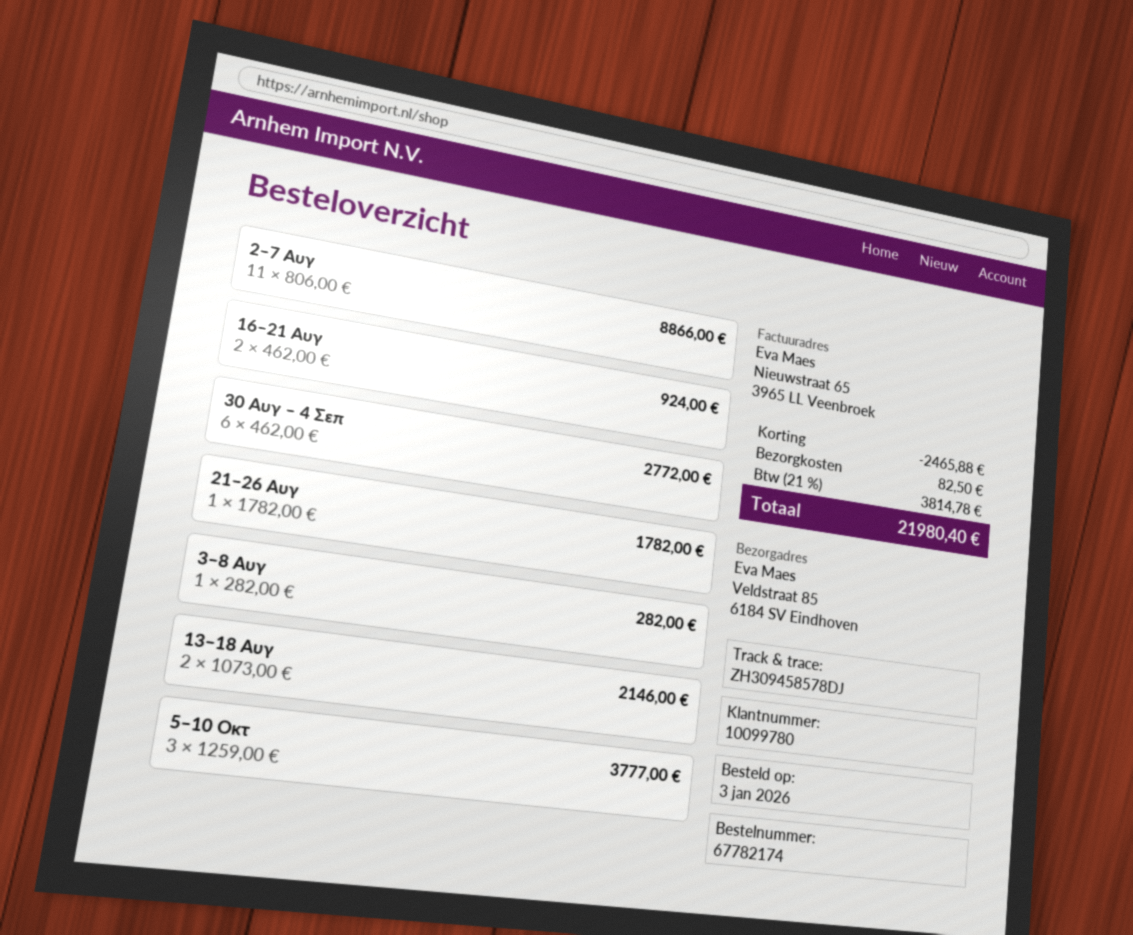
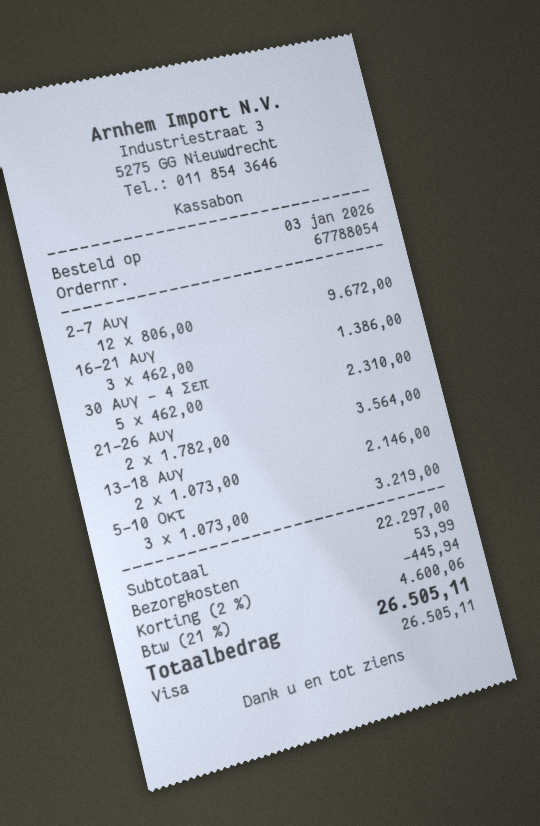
order number: 67782174 -> 67788054
2–7 Αυγ: 11 x 806.00 = 8866.00 -> 12 x 806.00 = 9672.00
16–21 Αυγ: 2 x 462.00 = 924.00 -> 3 x 462.00 = 1386.00
30 Αυγ – 4 Σεπ: 6 x 462.00 = 2772.00 -> 5 x 462.00 = 2310.00
21–26 Αυγ: 1 x 1782.00 = 1782.00 -> 2 x 1782.00 = 3564.00
3–8 Αυγ: 1 x 282.00 = 282.00 -> none
5–10 Οκτ: 3 x 1259.00 = 3777.00 -> 3 x 1073.00 = 3219.00
discount: 2465.88 -> 445.94
shipping: 82.50 -> 53.99
tax: 21% = 3814.78 -> 21% = 4600.06
total: 21980.40 -> 26505.11

